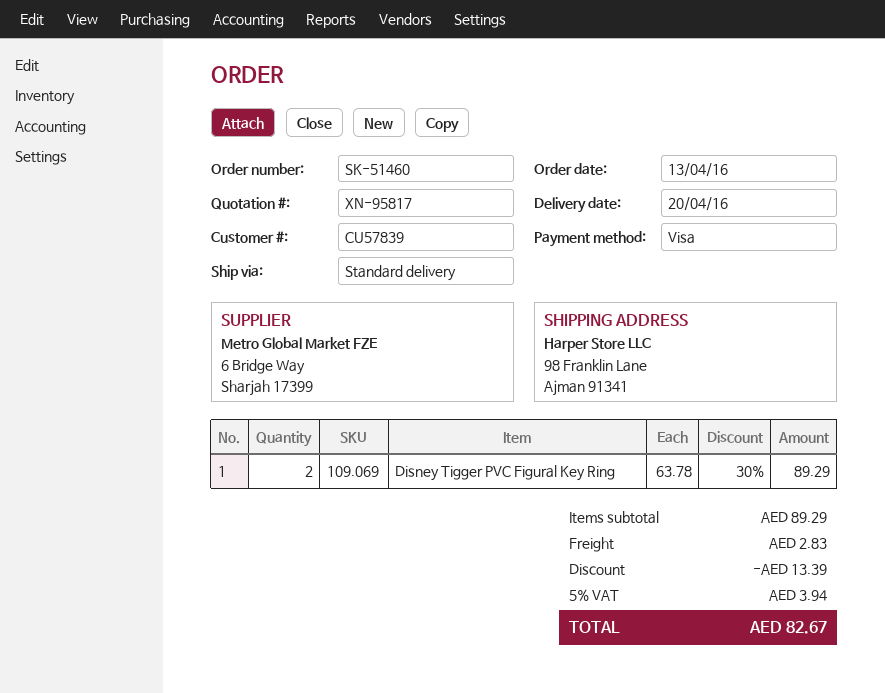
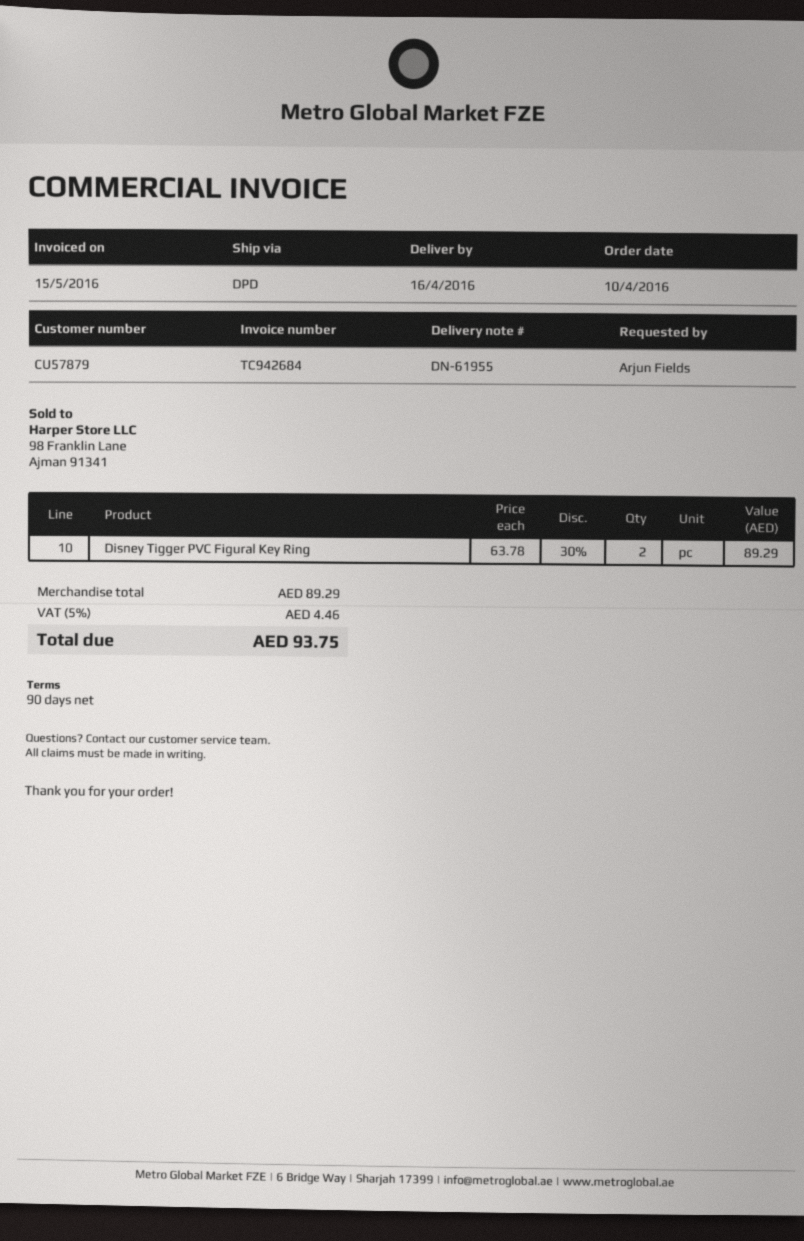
order date: 2016-04-13 -> 2016-04-10
delivery date: 2016-04-20 -> 2016-04-16
customer number: CU57839 -> CU57879
shipping method: standard -> DPD
discount: 13.39 -> none
shipping: 2.83 -> none
tax: 5% = 3.94 -> 5% = 4.46
total: 82.67 -> 93.75

